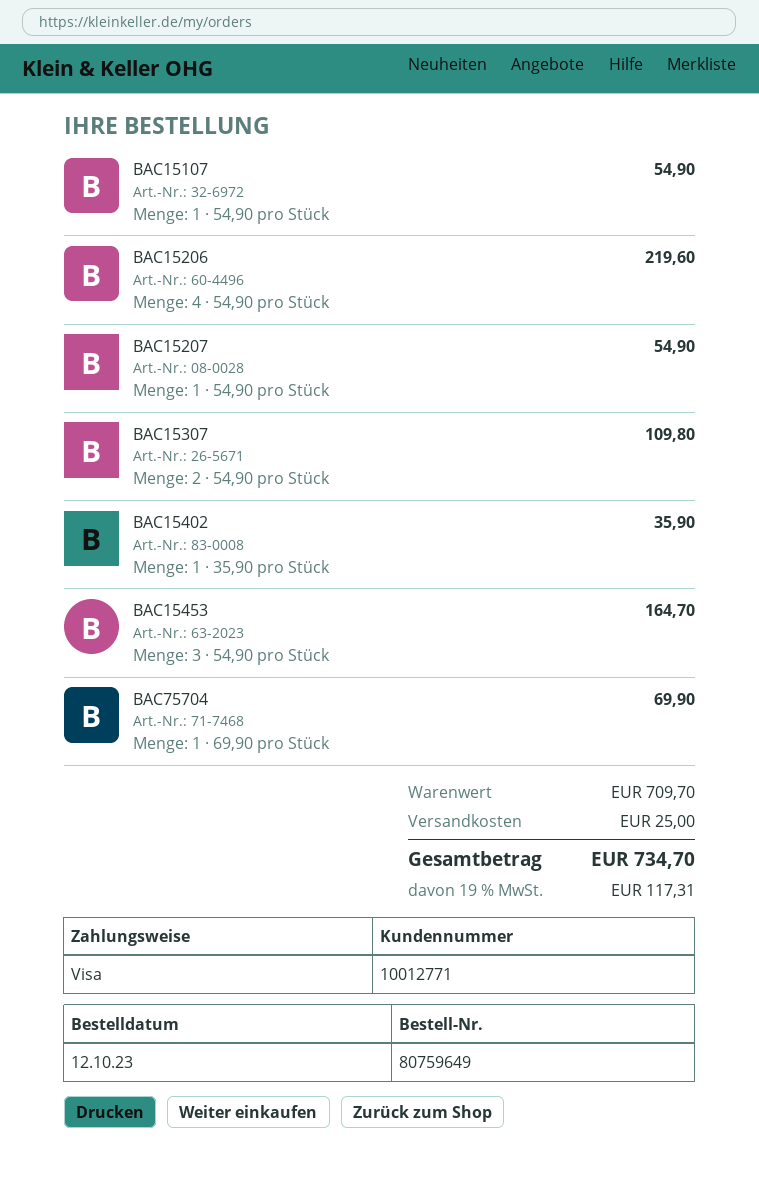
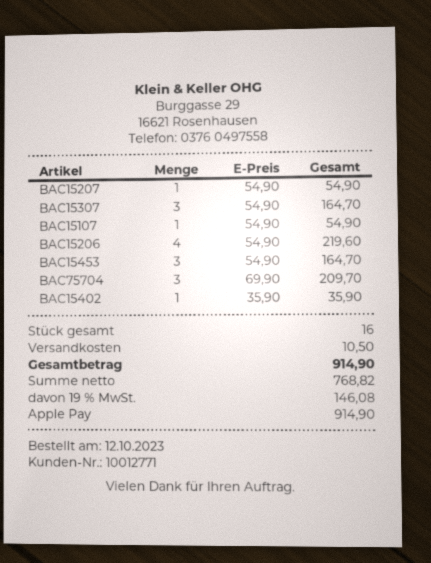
payment method: Visa -> Apple Pay
BAC15307: 2 x 54.90 = 109.80 -> 3 x 54.90 = 164.70
BAC75704: 1 x 69.90 = 69.90 -> 3 x 69.90 = 209.70
shipping: 25.00 -> 10.50
tax: 19% = 117.31 -> 19% = 146.08
total: 734.70 -> 914.90

